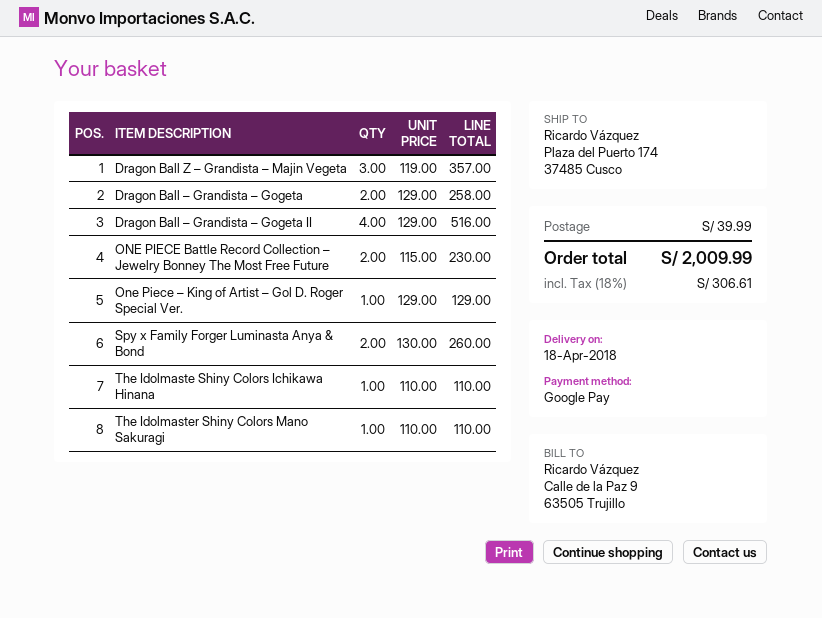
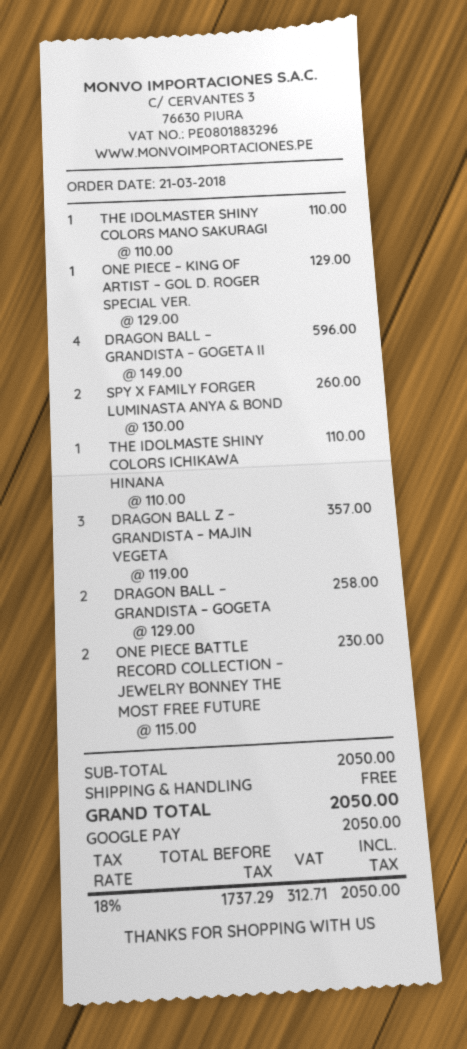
Dragon Ball – Grandista – Gogeta II: 4 x 129.00 = 516.00 -> 4 x 149.00 = 596.00
shipping: 39.99 -> 0.00
tax: 18% = 306.61 -> 18% = 312.71
total: 2009.99 -> 2050.00

